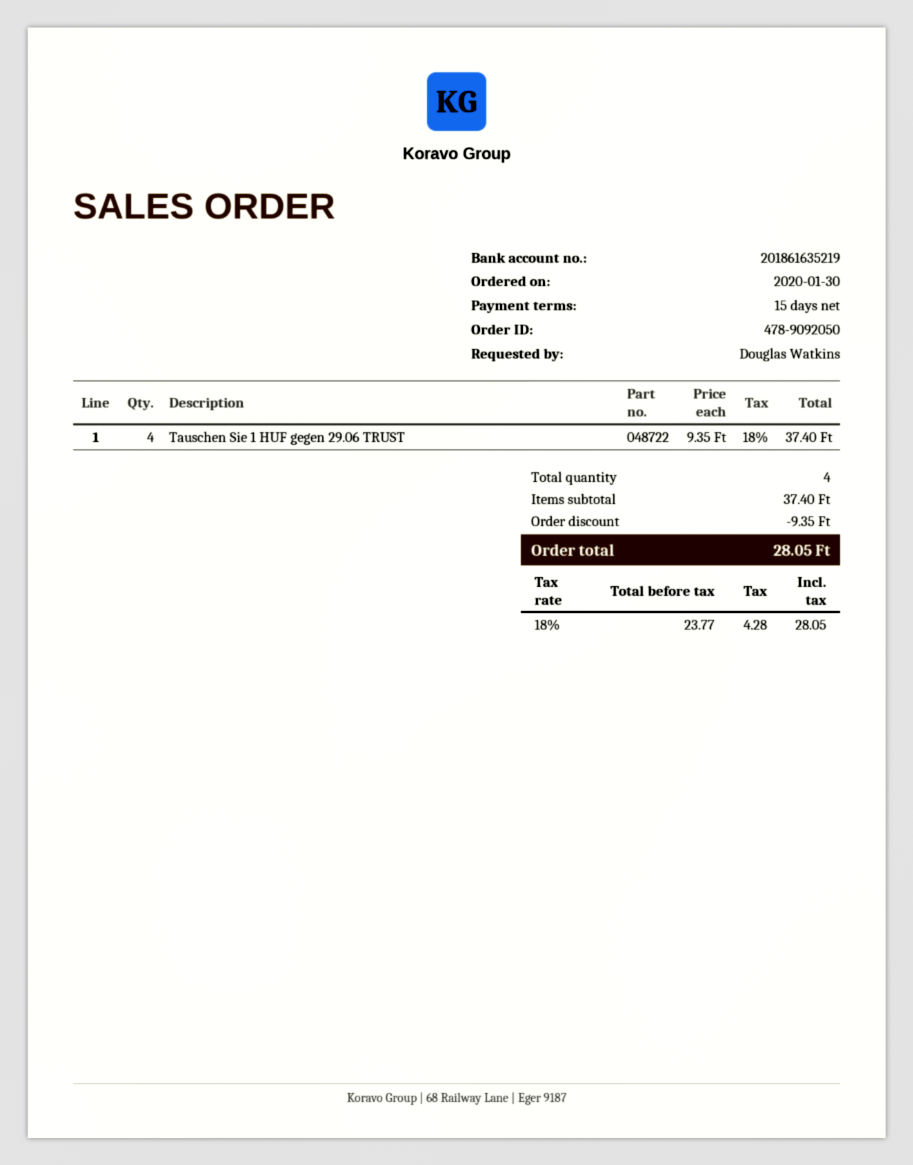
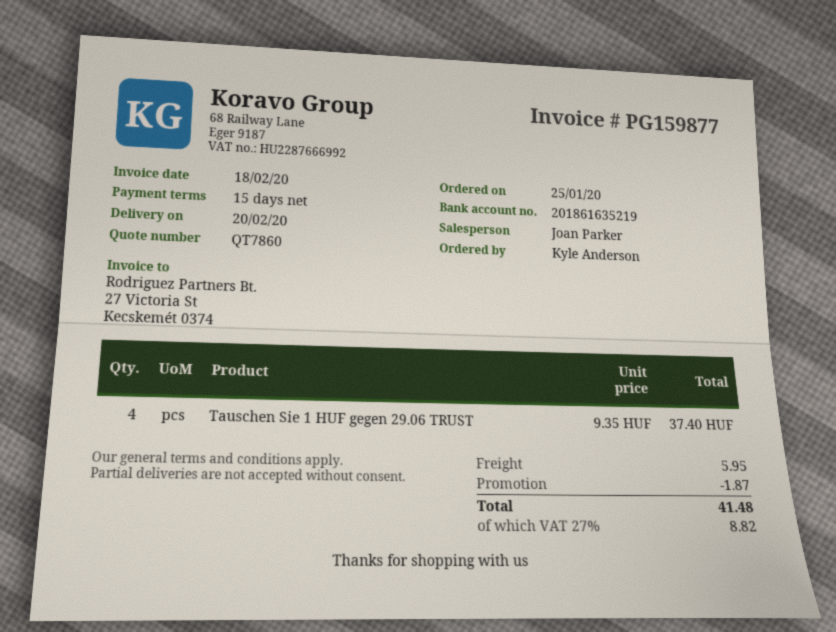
order date: 2020-01-30 -> 2020-01-25
ordered by: Douglas Watkins -> Kyle Anderson
discount: 9.35 -> 1.87
shipping: none -> 5.95
tax: 18% = 4.28 -> 27% = 8.82
total: 28.05 -> 41.48

